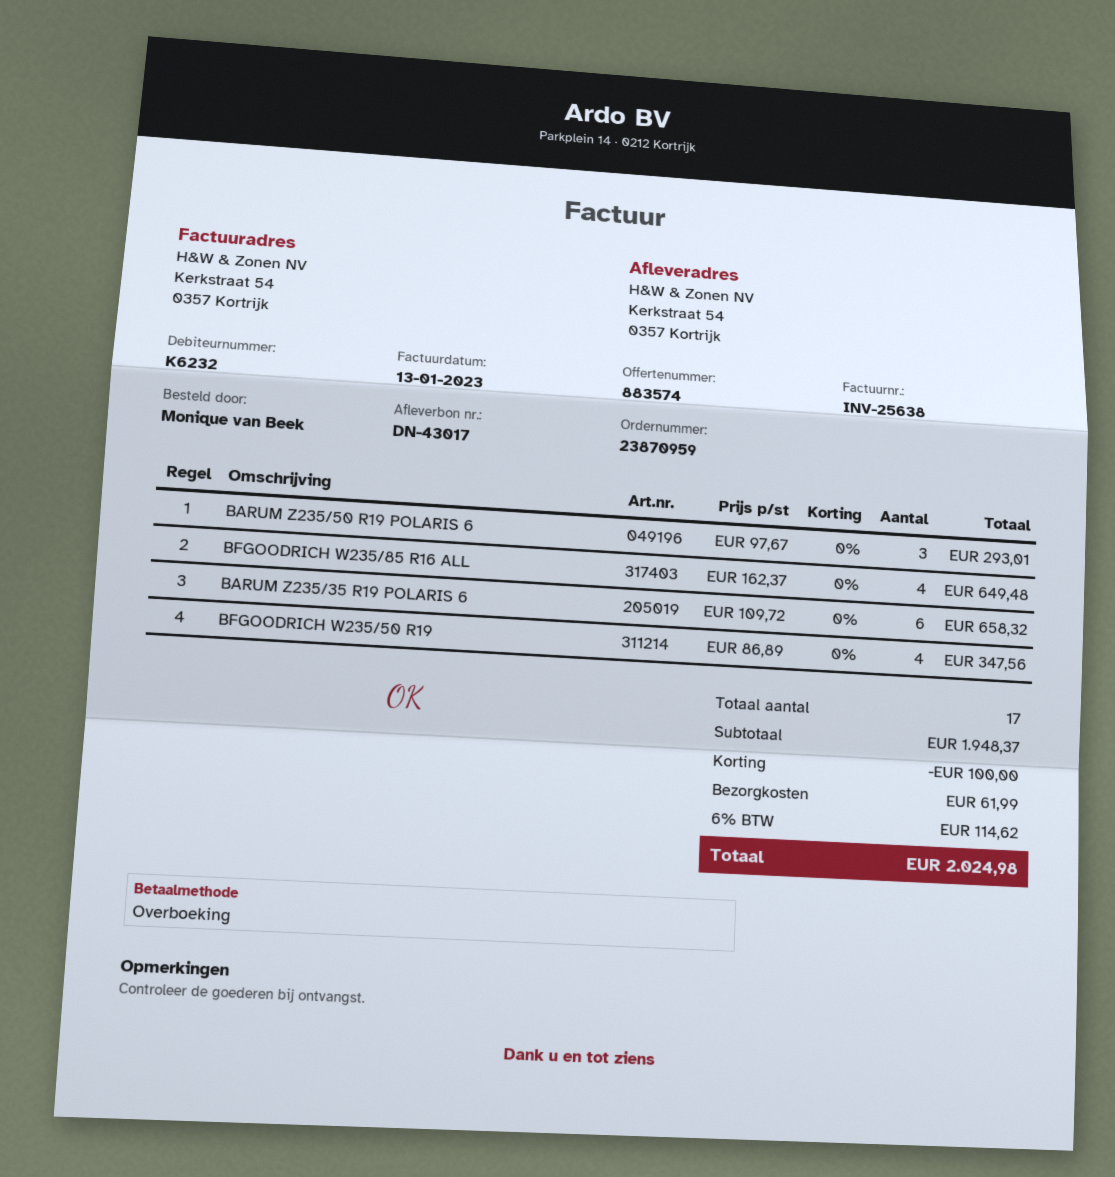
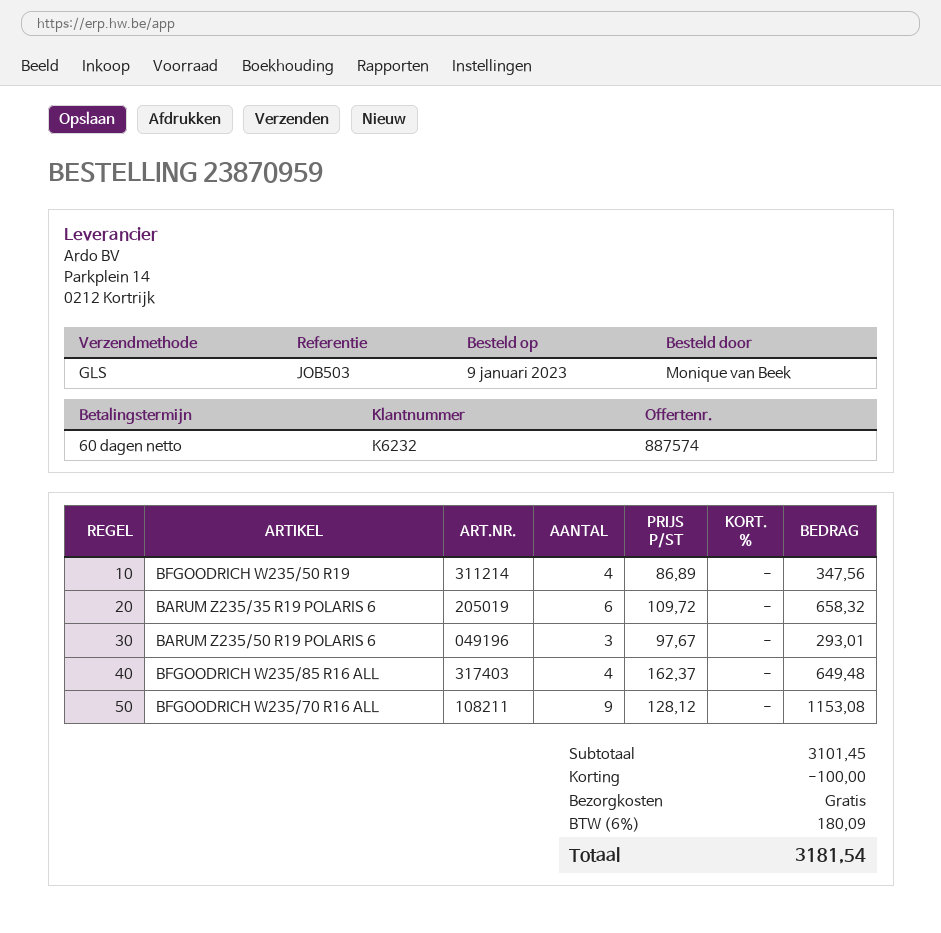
quote number: 883574 -> 887574
BFGOODRICH W235/70 R16 ALL: none -> 9 x 128.12 = 1153.08
subtotal: 1948.37 -> 3101.45
shipping: 61.99 -> 0.00
tax: 6% = 114.62 -> 6% = 180.09
total: 2024.98 -> 3181.54

